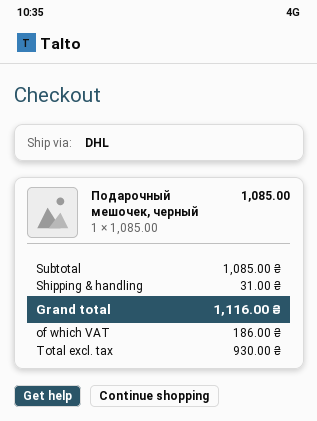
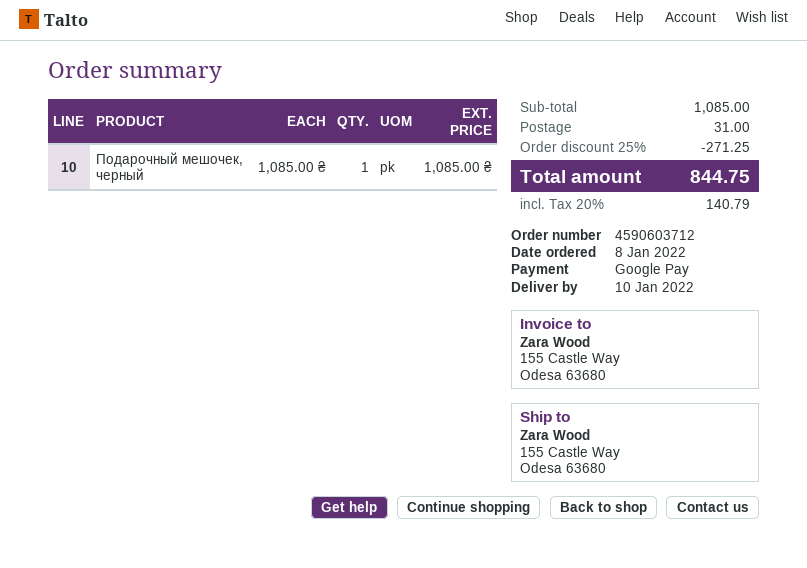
discount: none -> 25% = 271.25
tax: 186.00 -> 140.79
total: 1116.00 -> 844.75

